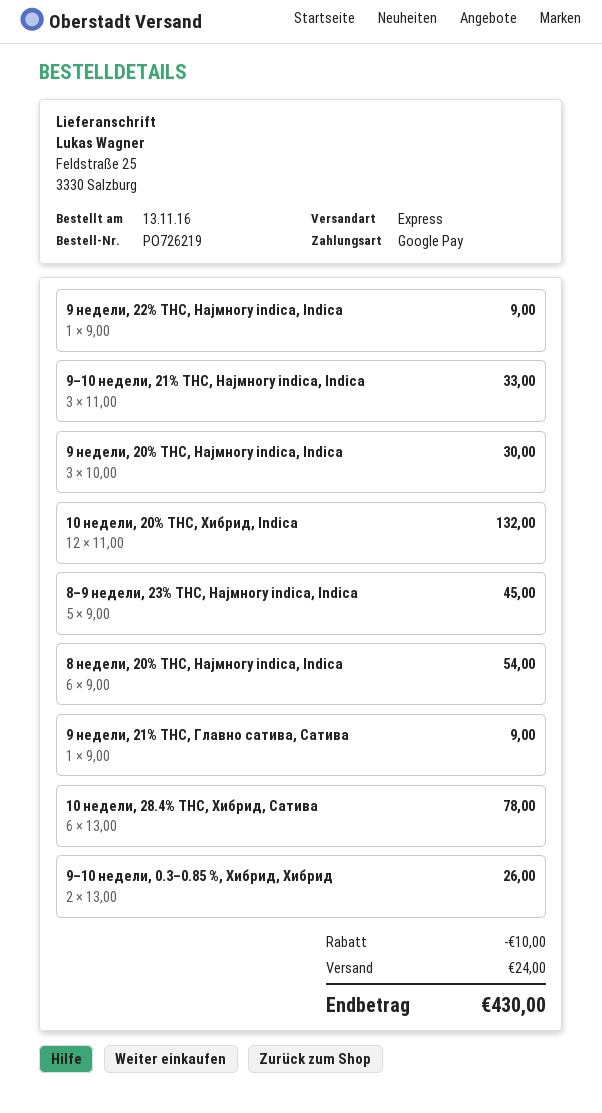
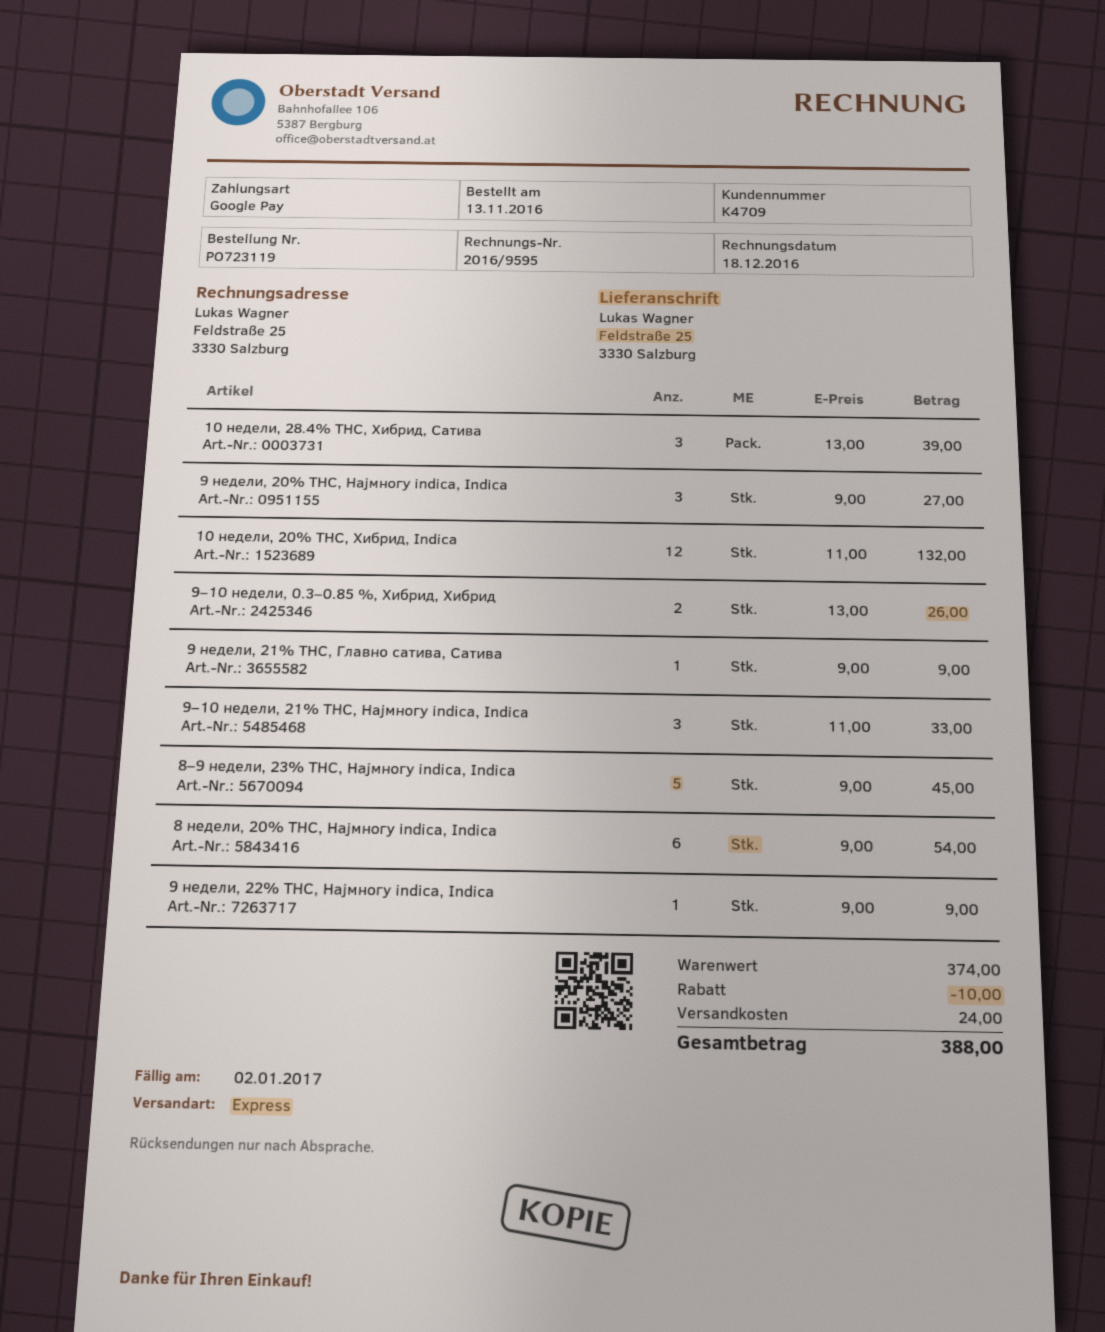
order number: PO726219 -> PO723119
9 недели, 20% THC, Најмногу indica, Indica: 3 x 10.00 = 30.00 -> 3 x 9.00 = 27.00
10 недели, 28.4% THC, Хибрид, Сатива: 6 x 13.00 = 78.00 -> 3 x 13.00 = 39.00
total: 430.00 -> 388.00

